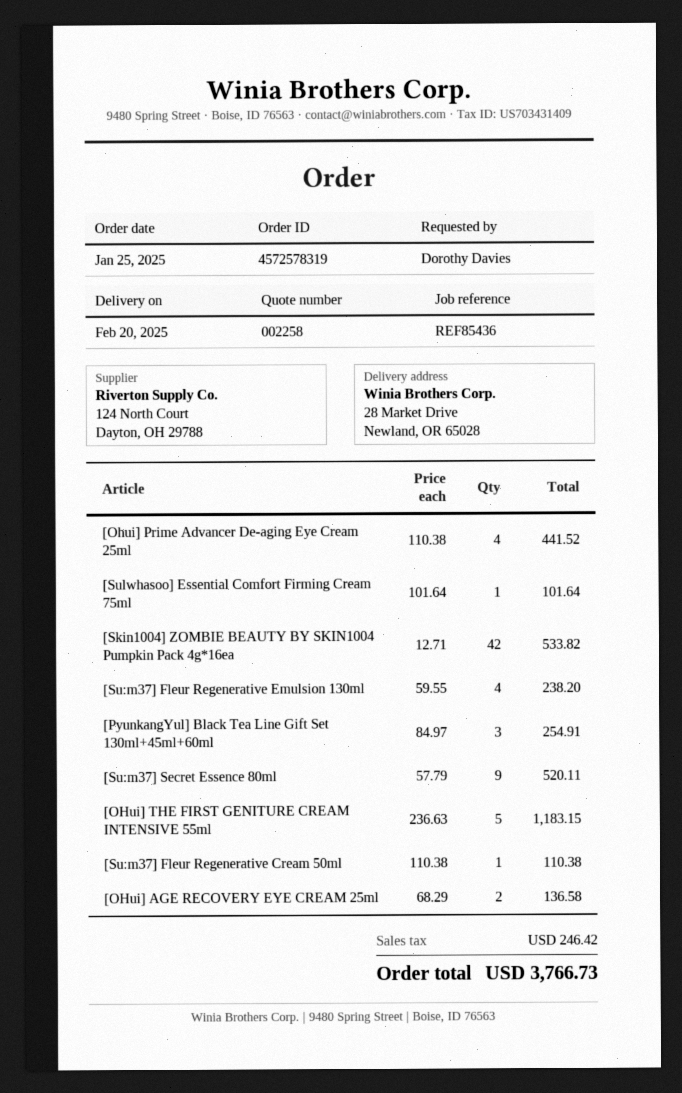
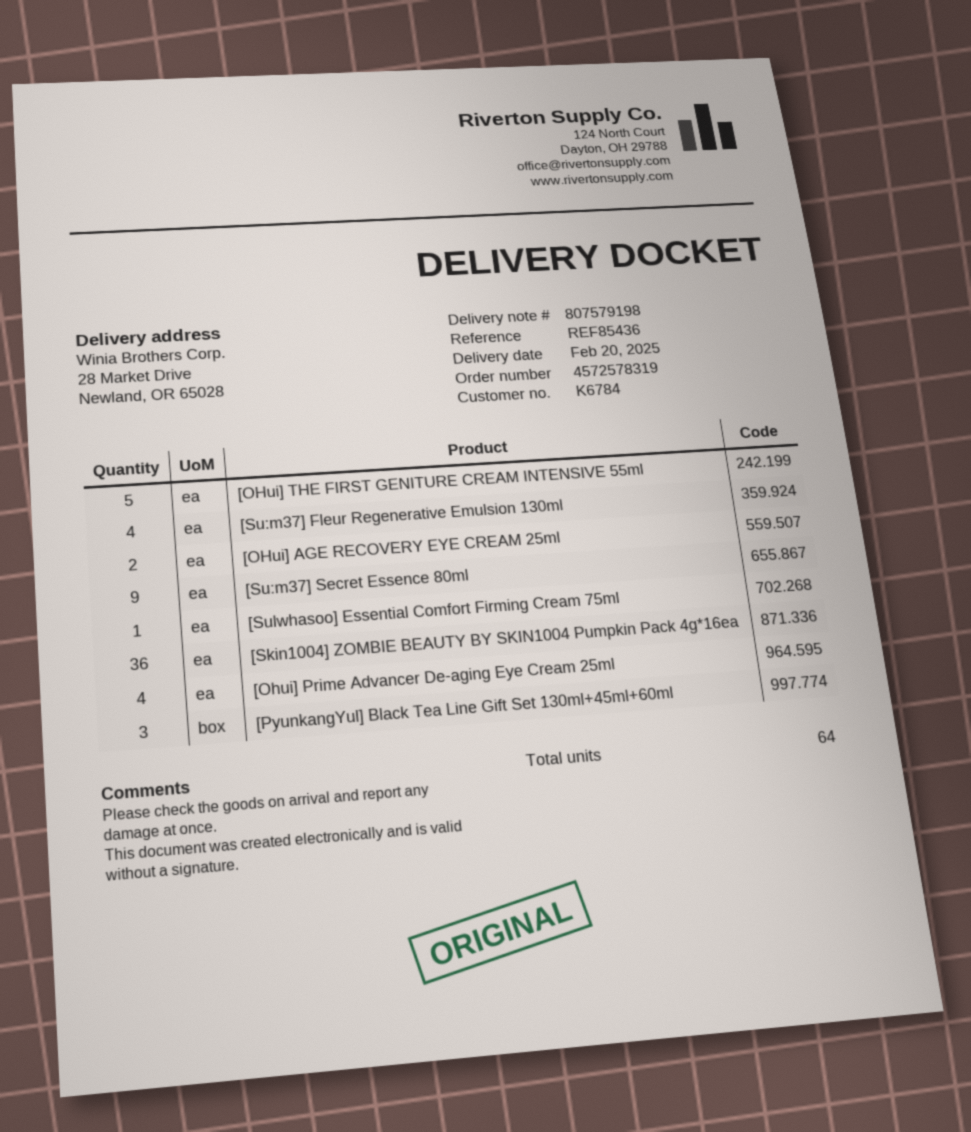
[Skin1004] ZOMBIE BEAUTY BY SKIN1004 Pumpkin Pack 4g*16ea: 42 -> 36
[Su:m37] Fleur Regenerative Cream 50ml: 1 -> none

